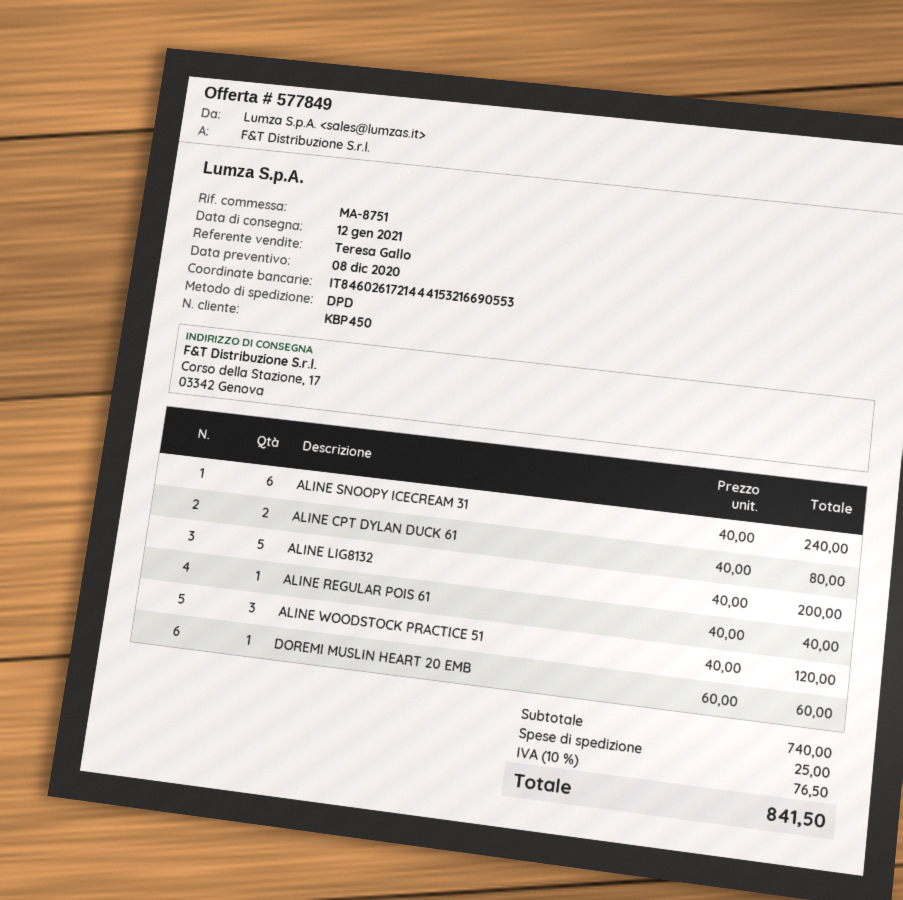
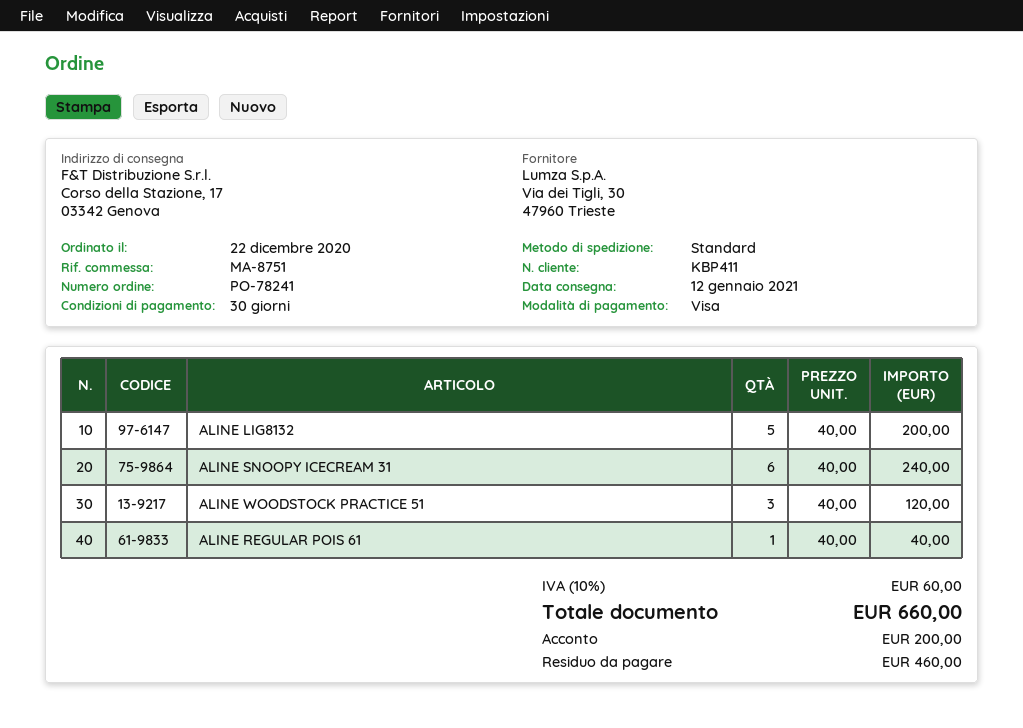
customer number: KBP450 -> KBP411
shipping method: DPD -> standard
ALINE CPT DYLAN DUCK 61: 2 x 40.00 = 80.00 -> none
DOREMI MUSLIN HEART 20 EMB: 1 x 60.00 = 60.00 -> none
shipping: 25.00 -> none
tax: 10% = 76.50 -> 10% = 60.00
total: 841.50 -> 660.00

